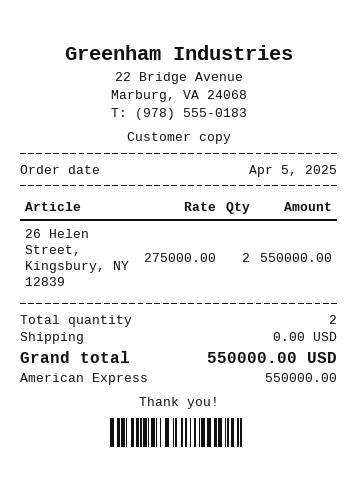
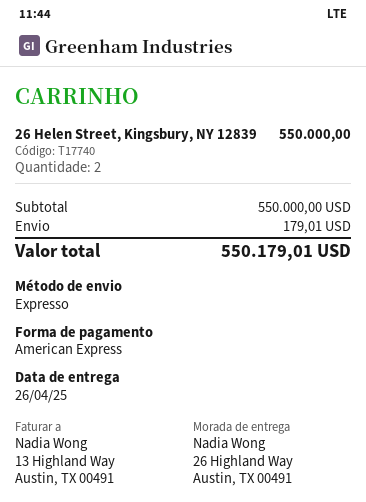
shipping: 0.00 -> 179.01
total: 550000.00 -> 550179.01

